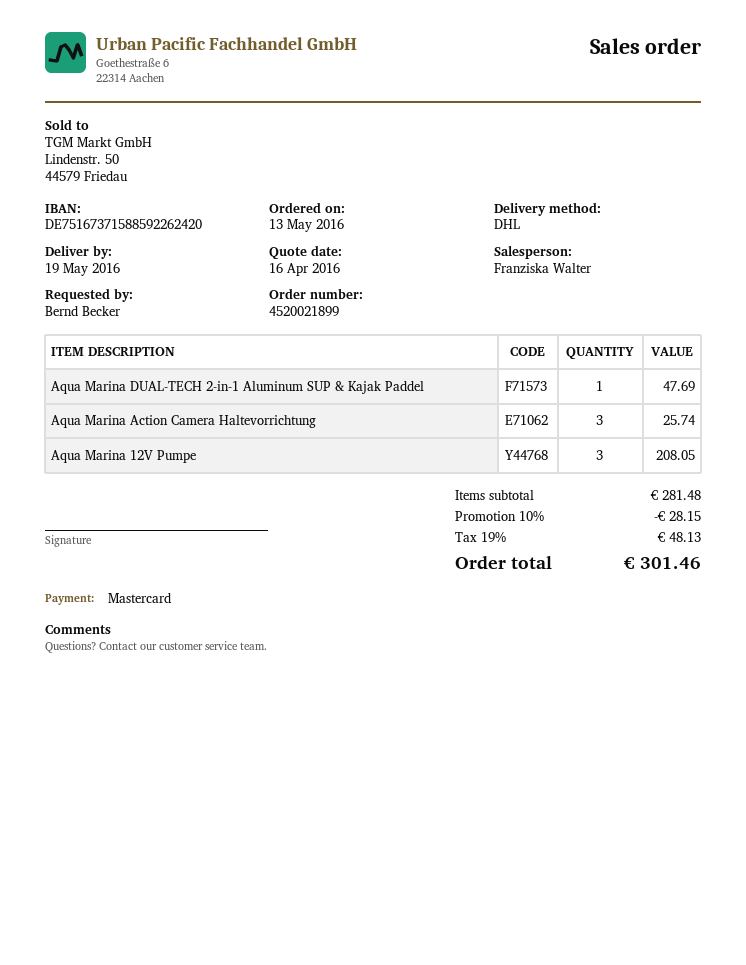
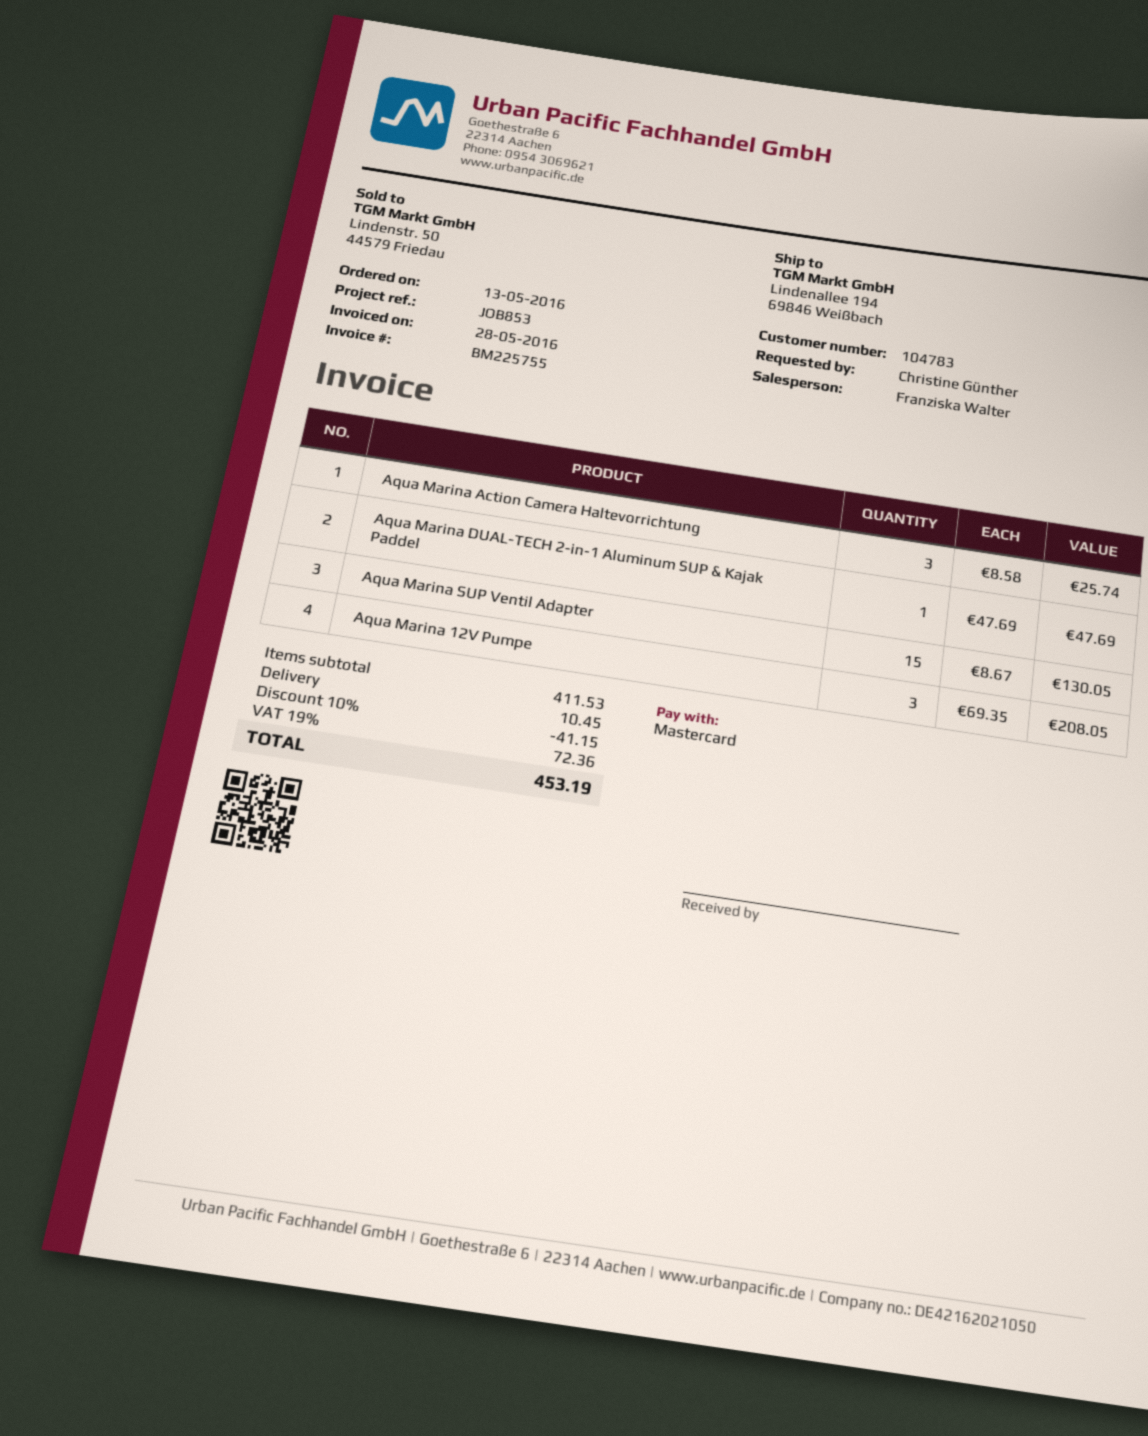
ordered by: Bernd Becker -> Christine Günther
Aqua Marina SUP Ventil Adapter: none -> 15 for 130.05
subtotal: 281.48 -> 411.53
discount: 10% = 28.15 -> 10% = 41.15
shipping: none -> 10.45
tax: 19% = 48.13 -> 19% = 72.36
total: 301.46 -> 453.19

